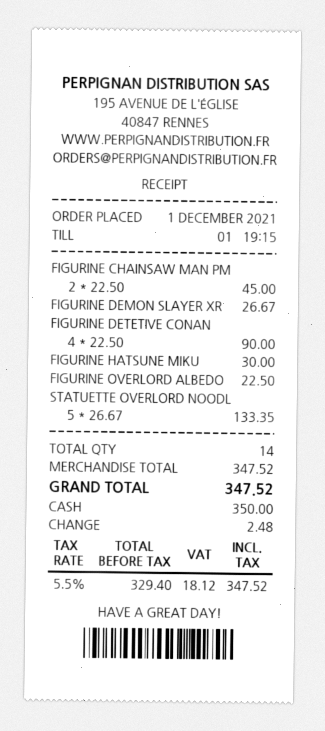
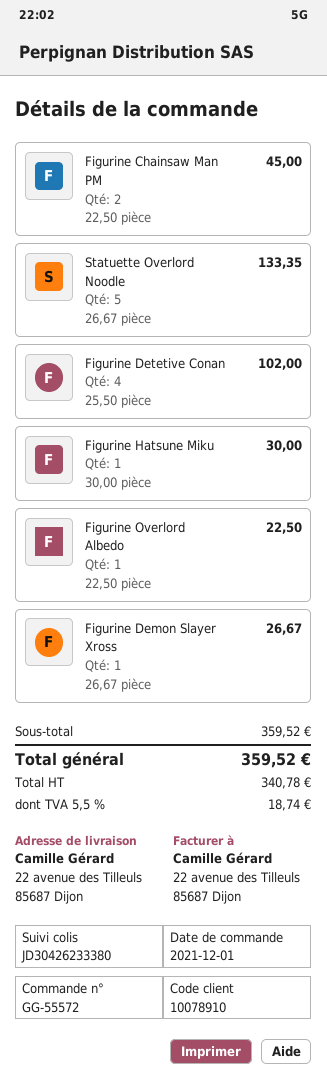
FIGURINE DETETIVE CONAN: 4 x 22.50 = 90.00 -> 4 x 25.50 = 102.00
subtotal: 347.52 -> 359.52
net: 329.40 -> 340.78
tax: 5.5% = 18.12 -> 5.5% = 18.74
total: 347.52 -> 359.52

